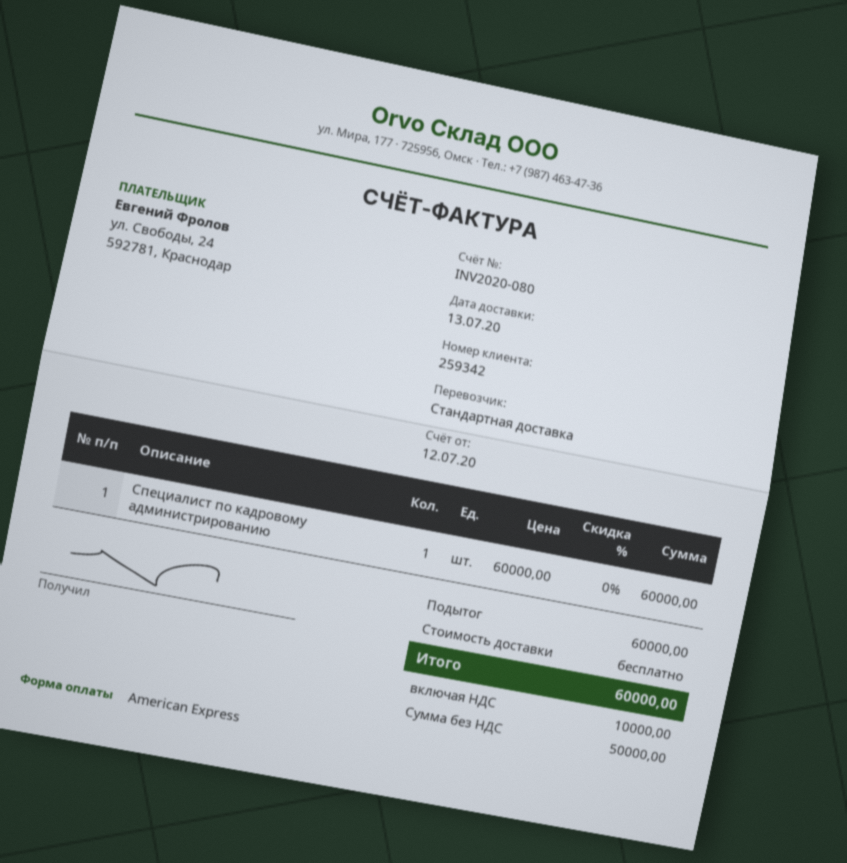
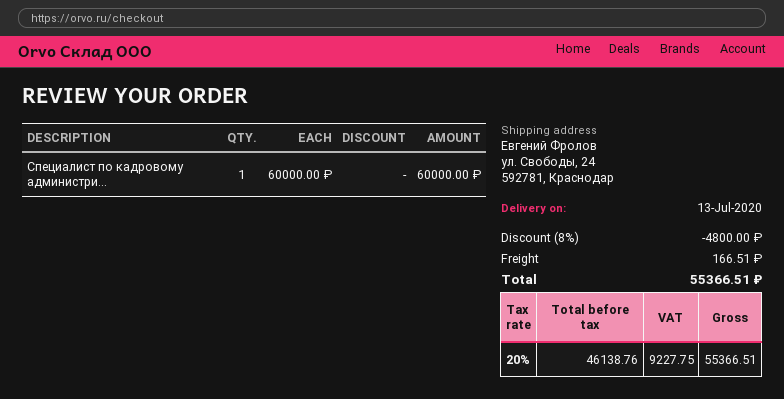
discount: none -> 8% = 4800.00
shipping: 0.00 -> 166.51
net: 50000.00 -> 46138.76
tax: 10000.00 -> 9227.75
total: 60000.00 -> 55366.51

